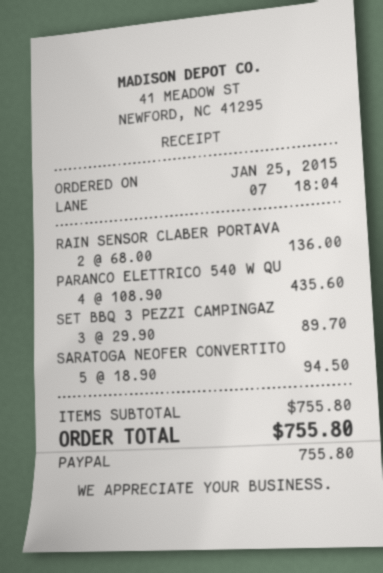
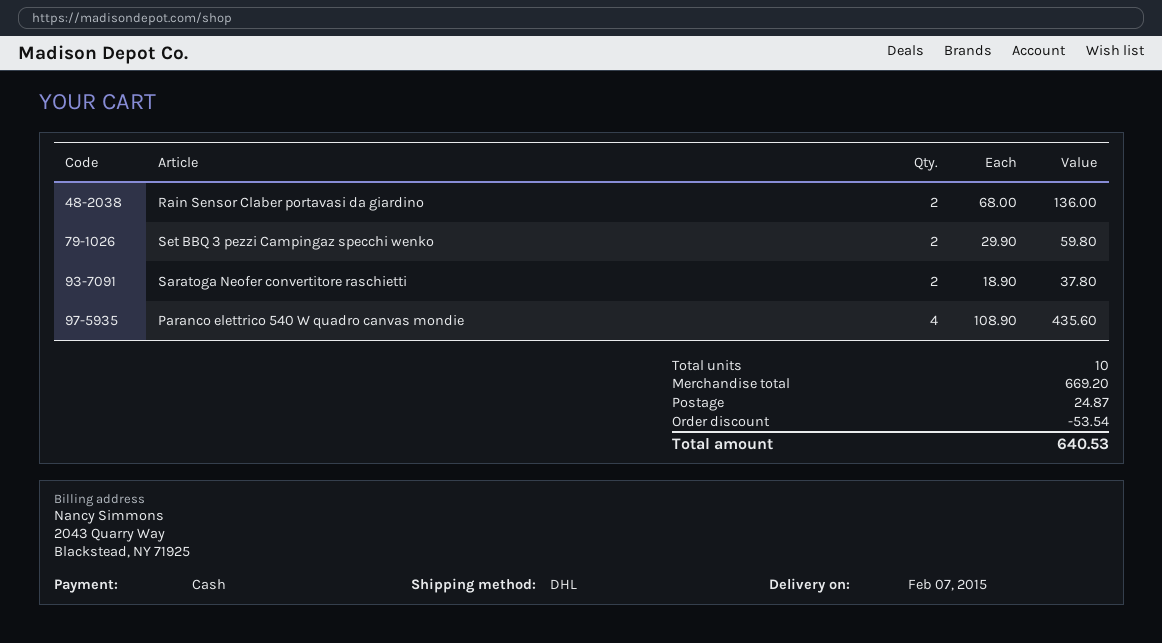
payment method: PayPal -> cash
SET BBQ 3 PEZZI CAMPINGAZ: 3 x 29.90 = 89.70 -> 2 x 29.90 = 59.80
SARATOGA NEOFER CONVERTITO: 5 x 18.90 = 94.50 -> 2 x 18.90 = 37.80
subtotal: 755.80 -> 669.20
discount: none -> 53.54
shipping: none -> 24.87
total: 755.80 -> 640.53

